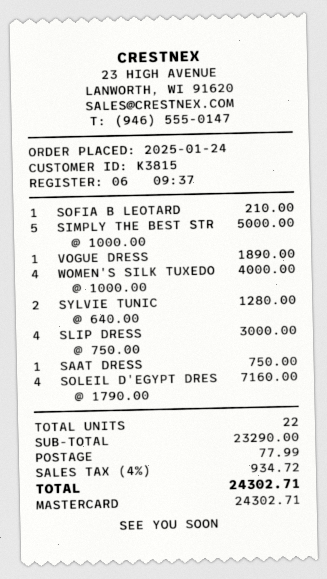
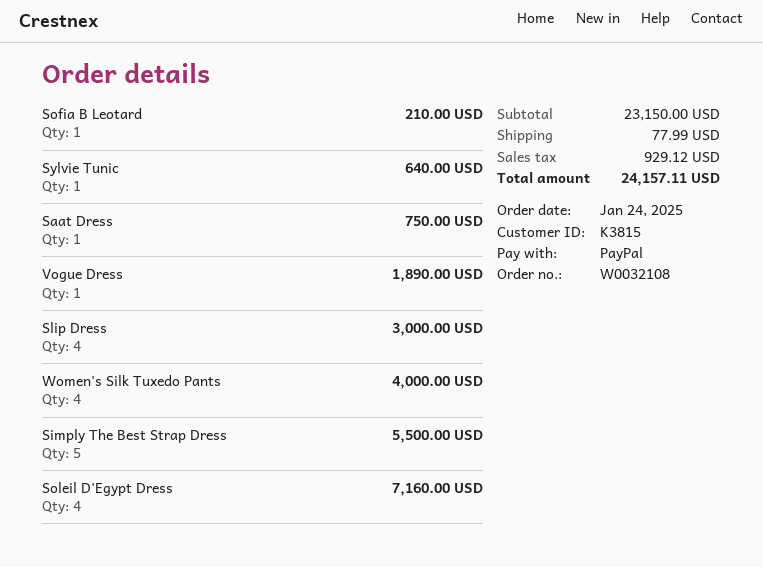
payment method: Mastercard -> PayPal
SIMPLY THE BEST STR: 5 for 5000.00 -> 5 for 5500.00
SYLVIE TUNIC: 2 for 1280.00 -> 1 for 640.00
subtotal: 23290.00 -> 23150.00
tax: 934.72 -> 929.12
total: 24302.71 -> 24157.11

